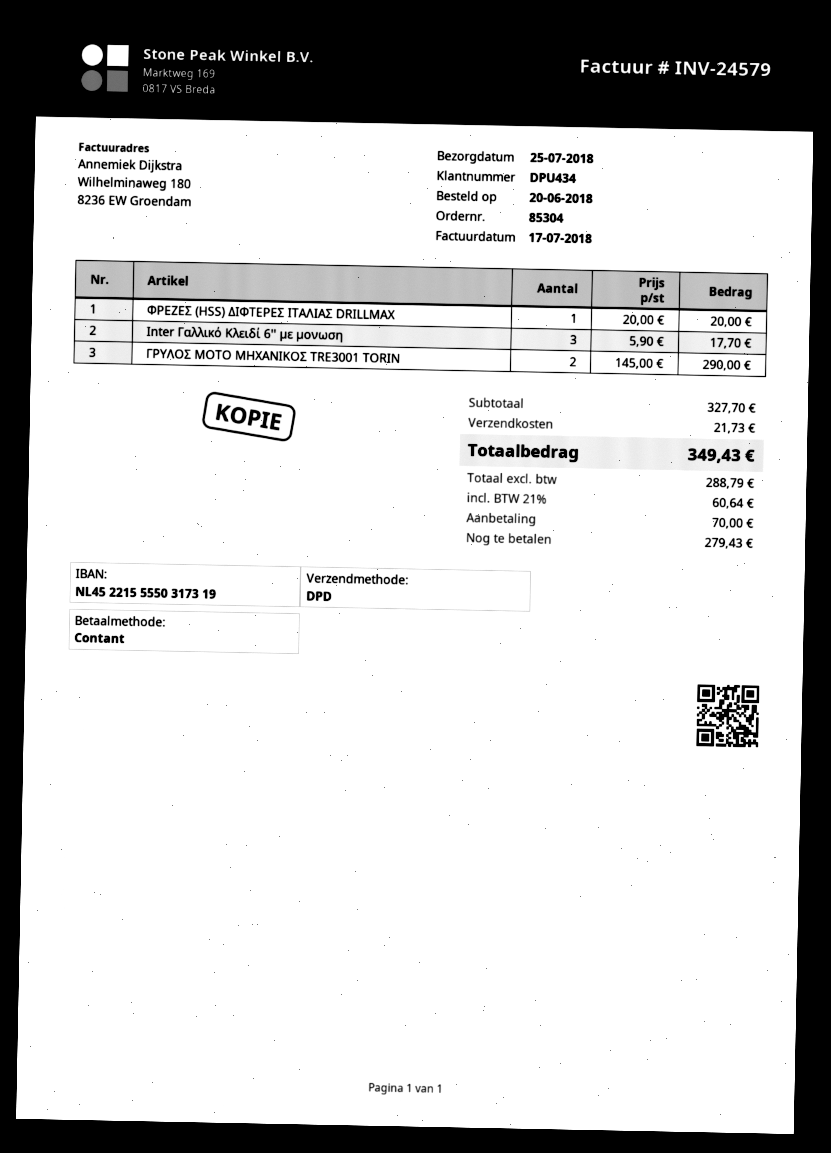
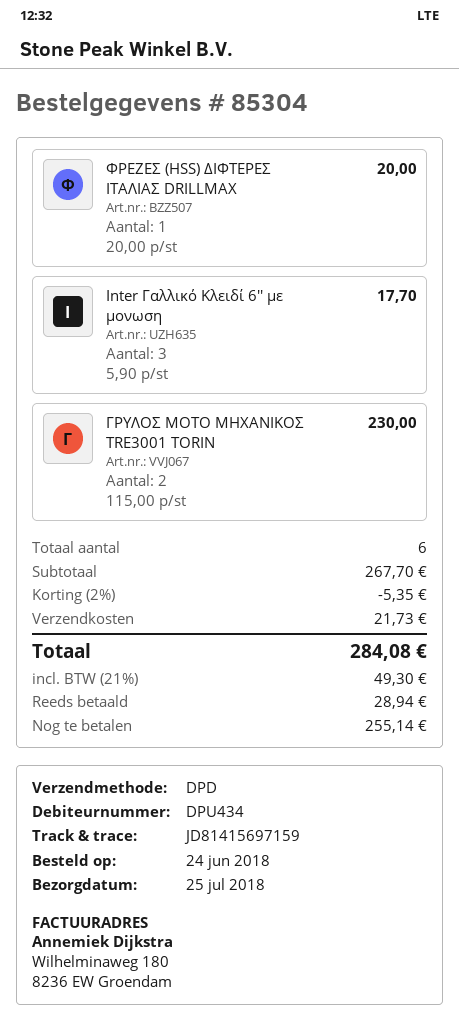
order date: 2018-06-20 -> 2018-06-24
ΓΡΥΛΟΣ ΜΟΤΟ ΜΗΧΑΝΙΚΟΣ TRE3001 TORIN: 2 x 145.00 = 290.00 -> 2 x 115.00 = 230.00
subtotal: 327.70 -> 267.70
discount: none -> 2% = 5.35
tax: 21% = 60.64 -> 21% = 49.30
total: 349.43 -> 284.08
deposit: 70.00 -> 28.94
balance: 279.43 -> 255.14

